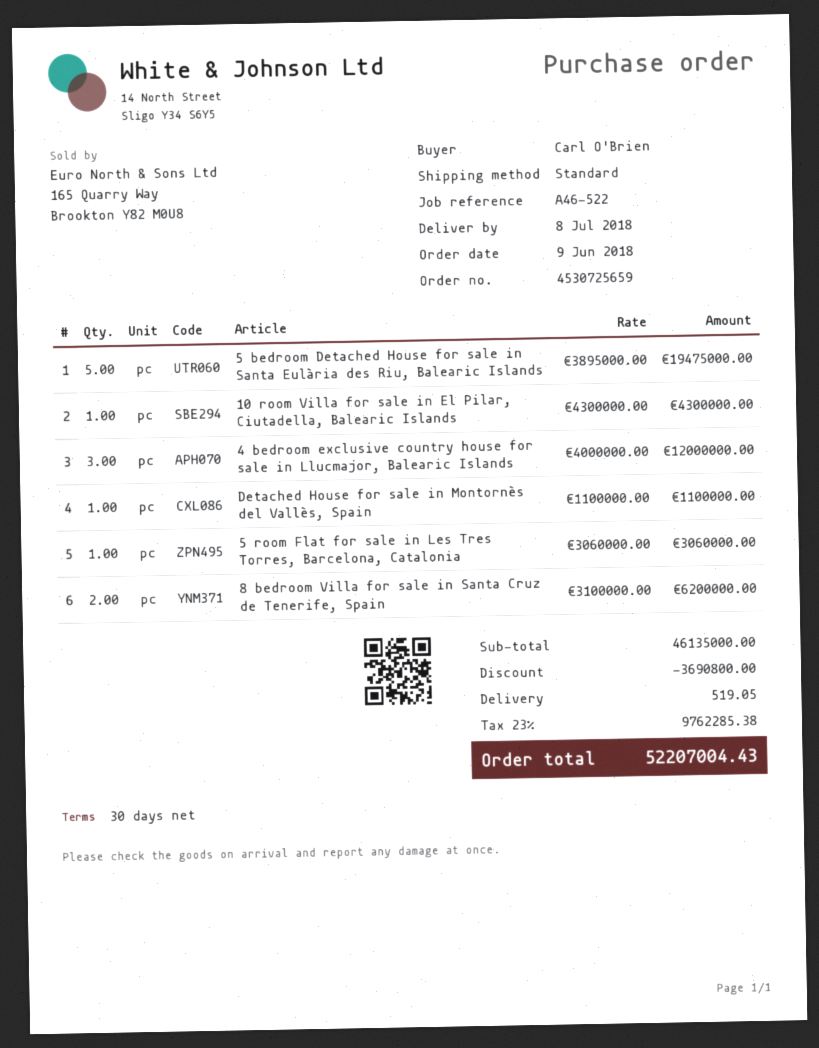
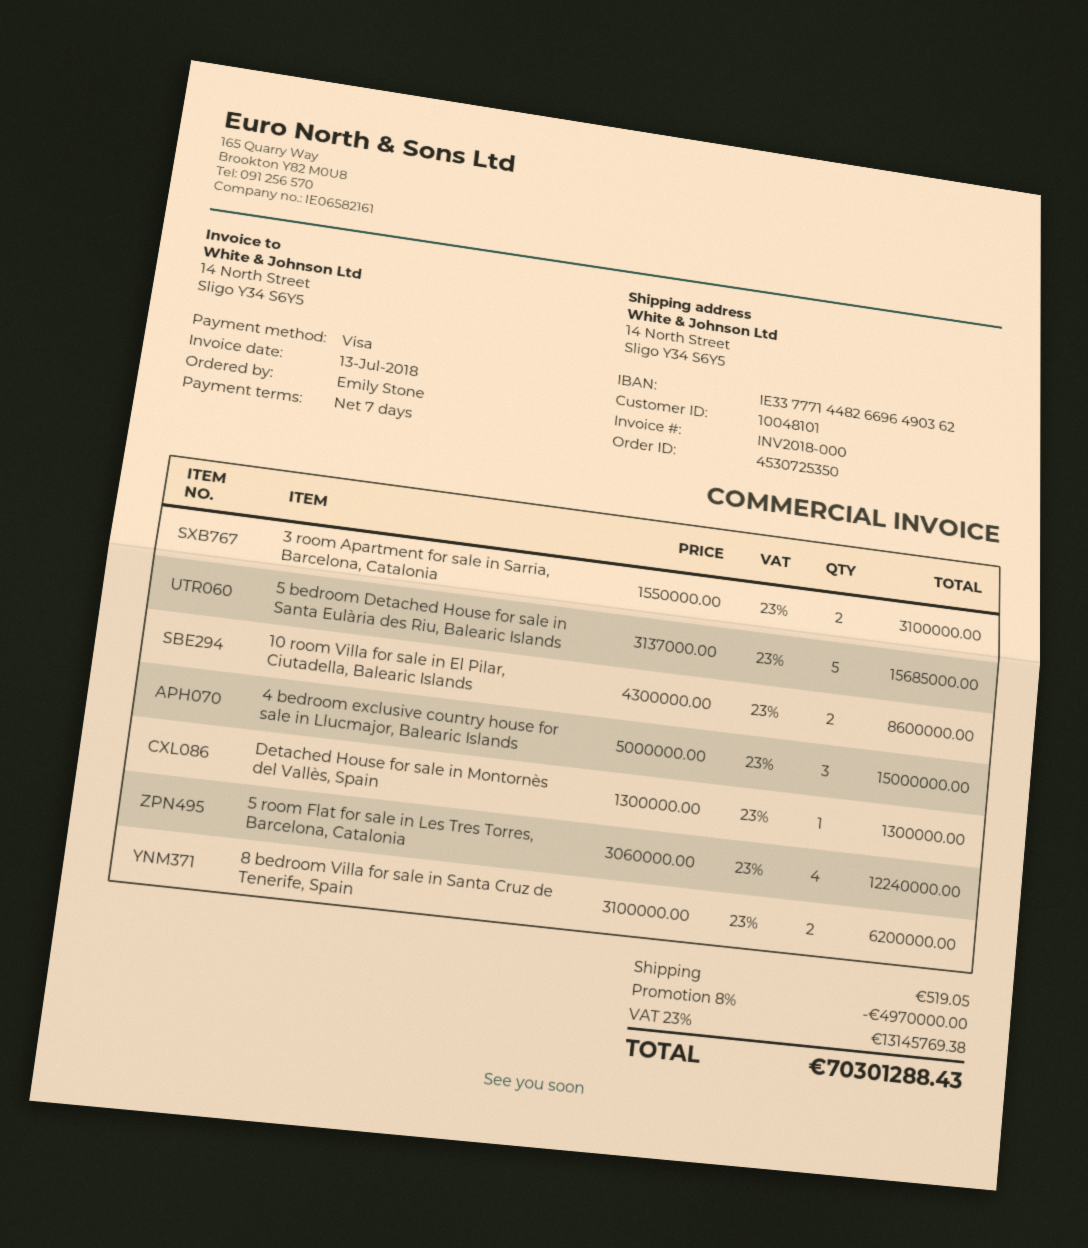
order number: 4530725659 -> 4530725350
payment terms: 30 days -> 7 days
ordered by: Carl O'Brien -> Emily Stone
5 bedroom Detached House for sale in Santa Eulària des Riu, Balearic Islands: 5 x 3895000.00 = 19475000.00 -> 5 x 3137000.00 = 15685000.00
10 room Villa for sale in El Pilar, Ciutadella, Balearic Islands: 1 x 4300000.00 = 4300000.00 -> 2 x 4300000.00 = 8600000.00
4 bedroom exclusive country house for sale in Llucmajor, Balearic Islands: 3 x 4000000.00 = 12000000.00 -> 3 x 5000000.00 = 15000000.00
Detached House for sale in Montornès del Vallès, Spain: 1 x 1100000.00 = 1100000.00 -> 1 x 1300000.00 = 1300000.00
5 room Flat for sale in Les Tres Torres, Barcelona, Catalonia: 1 x 3060000.00 = 3060000.00 -> 4 x 3060000.00 = 12240000.00
3 room Apartment for sale in Sarria, Barcelona, Catalonia: none -> 2 x 1550000.00 = 3100000.00
discount: 3690800.00 -> 4970000.00
tax: 23% = 9762285.38 -> 23% = 13145769.38
total: 52207004.43 -> 70301288.43

